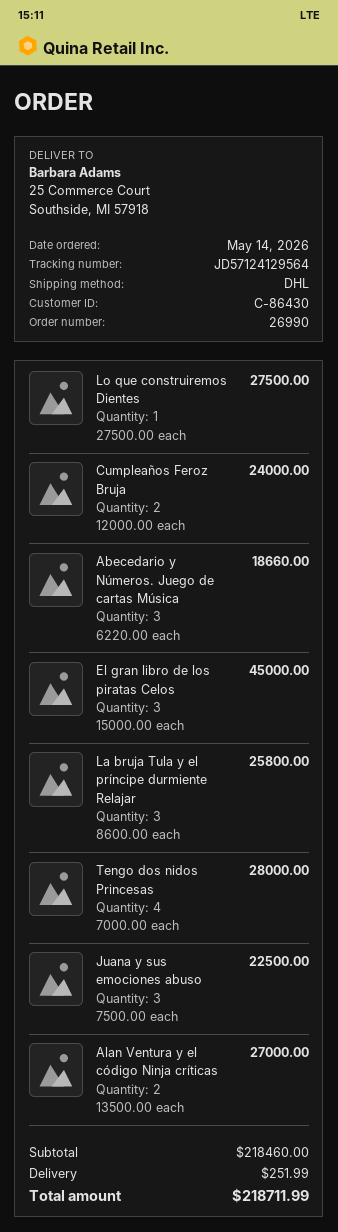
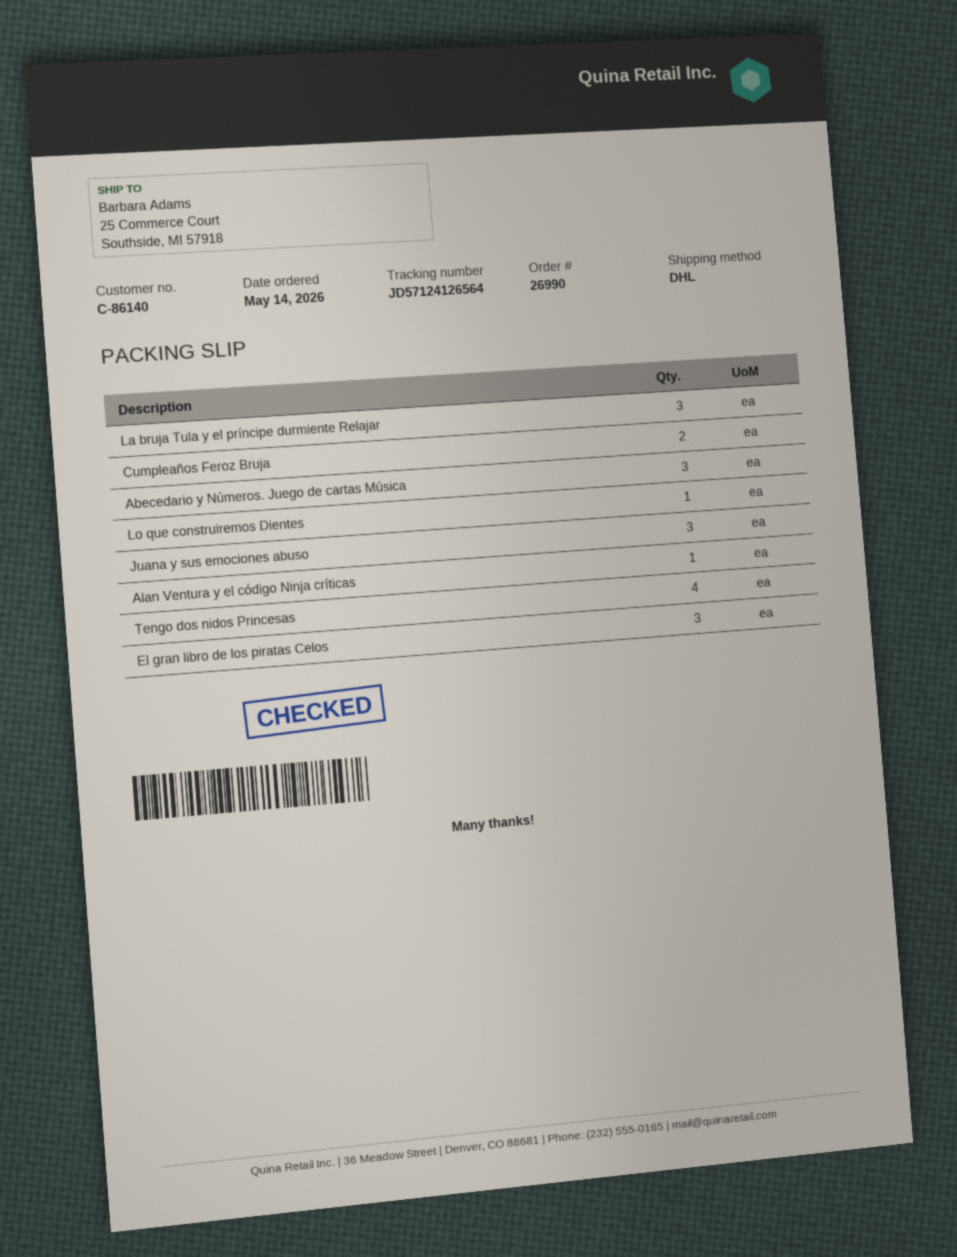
customer number: C-86430 -> C-86140
tracking number: JD57124129564 -> JD57124126564
Alan Ventura y el código Ninja críticas: 2 -> 1

